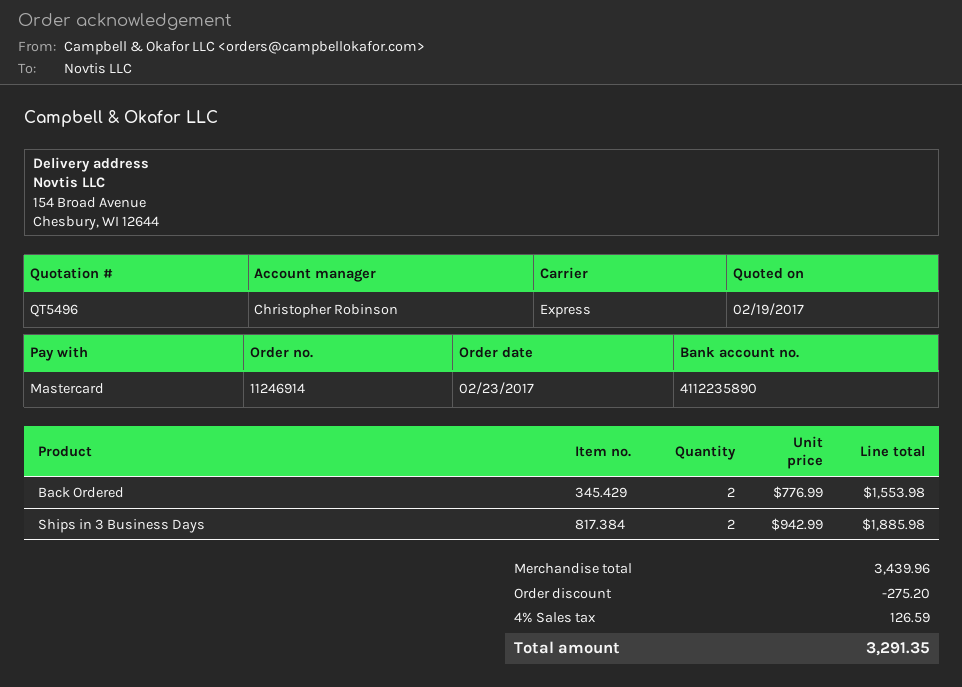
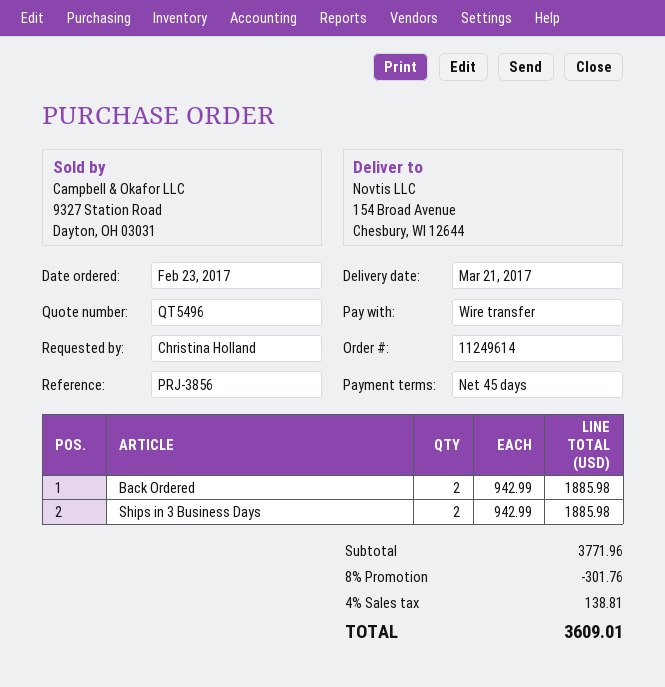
order number: 11246914 -> 11249614
payment method: Mastercard -> bank transfer
Back Ordered: 2 x 776.99 = 1553.98 -> 2 x 942.99 = 1885.98
subtotal: 3439.96 -> 3771.96
discount: 275.20 -> 301.76
tax: 4% = 126.59 -> 4% = 138.81
total: 3291.35 -> 3609.01

